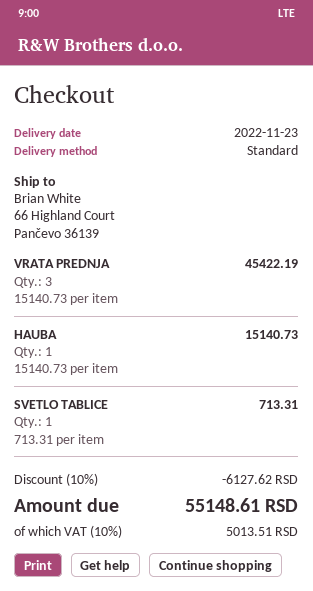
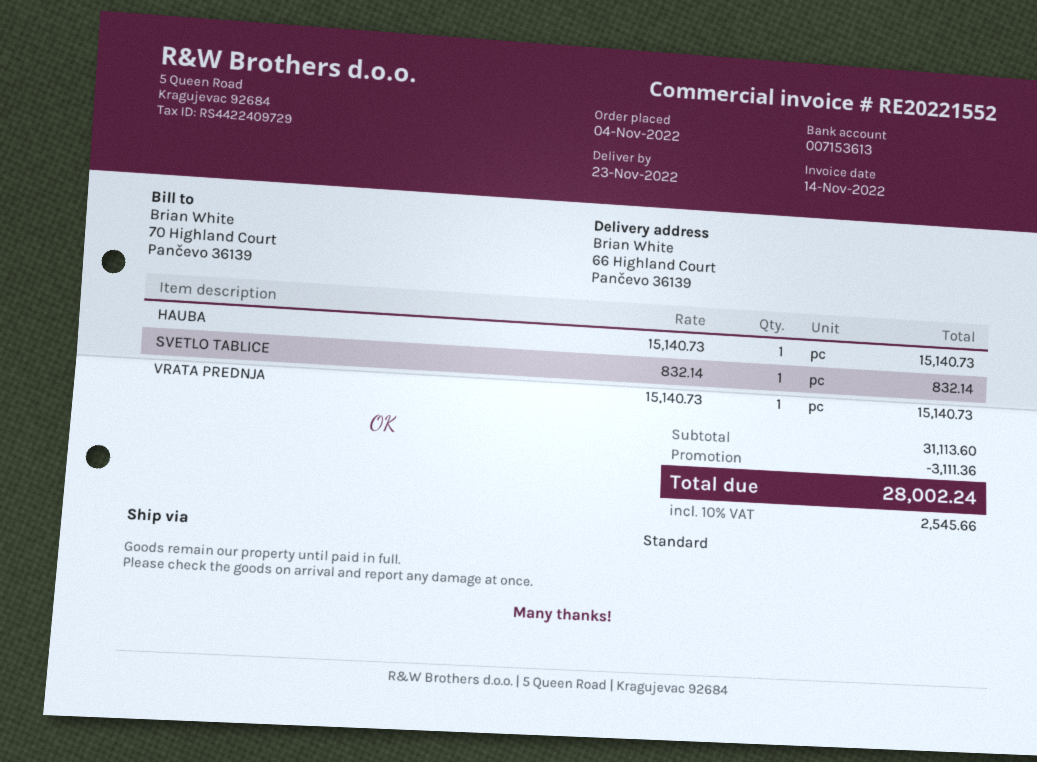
VRATA PREDNJA: 3 x 15140.73 = 45422.19 -> 1 x 15140.73 = 15140.73
SVETLO TABLICE: 1 x 713.31 = 713.31 -> 1 x 832.14 = 832.14
discount: 6127.62 -> 3111.36
tax: 10% = 5013.51 -> 10% = 2545.66
total: 55148.61 -> 28002.24

